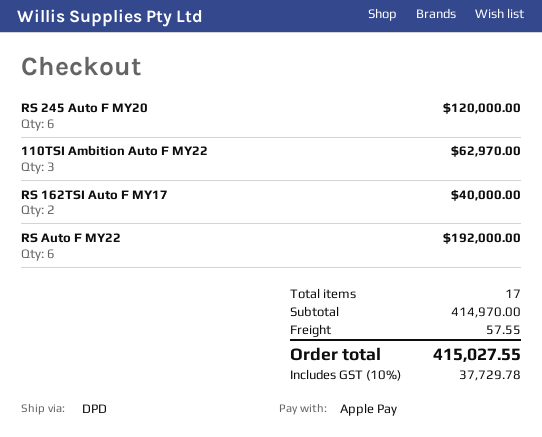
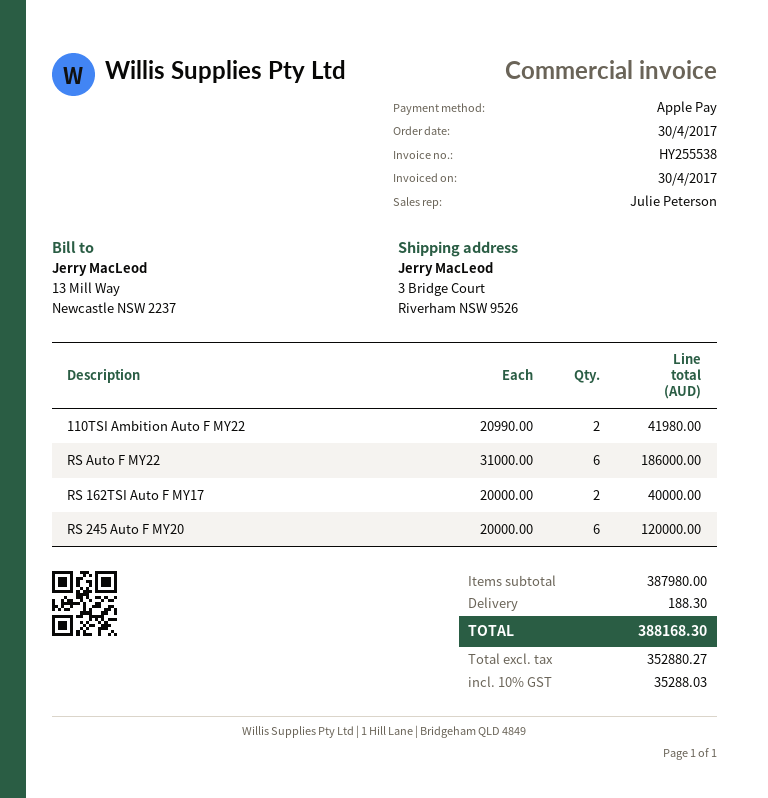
110TSI Ambition Auto F MY22: 3 for 62970.00 -> 2 for 41980.00
RS Auto F MY22: 6 for 192000.00 -> 6 for 186000.00
subtotal: 414970.00 -> 387980.00
shipping: 57.55 -> 188.30
tax: 10% = 37729.78 -> 10% = 35288.03
total: 415027.55 -> 388168.30

